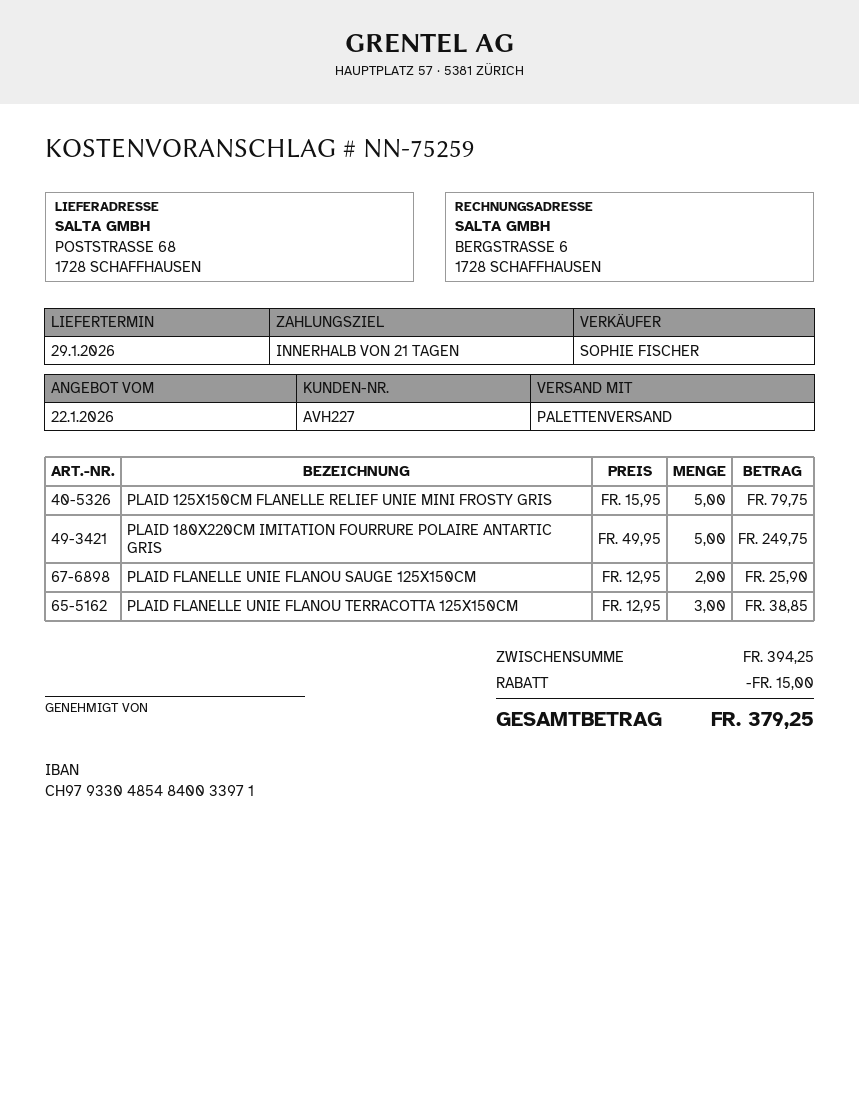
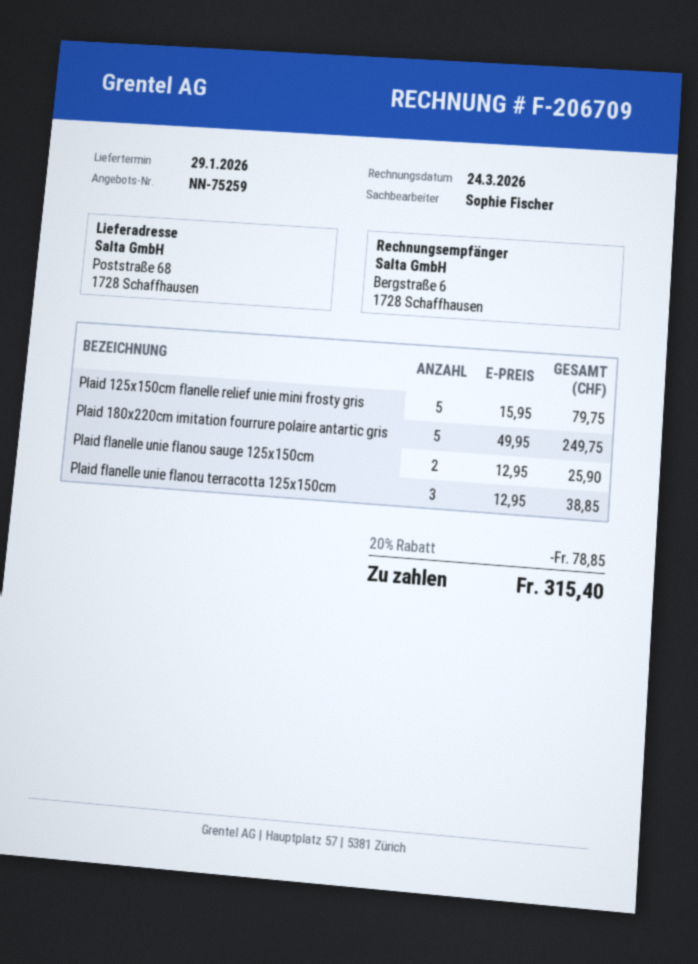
discount: 15.00 -> 78.85
total: 379.25 -> 315.40

